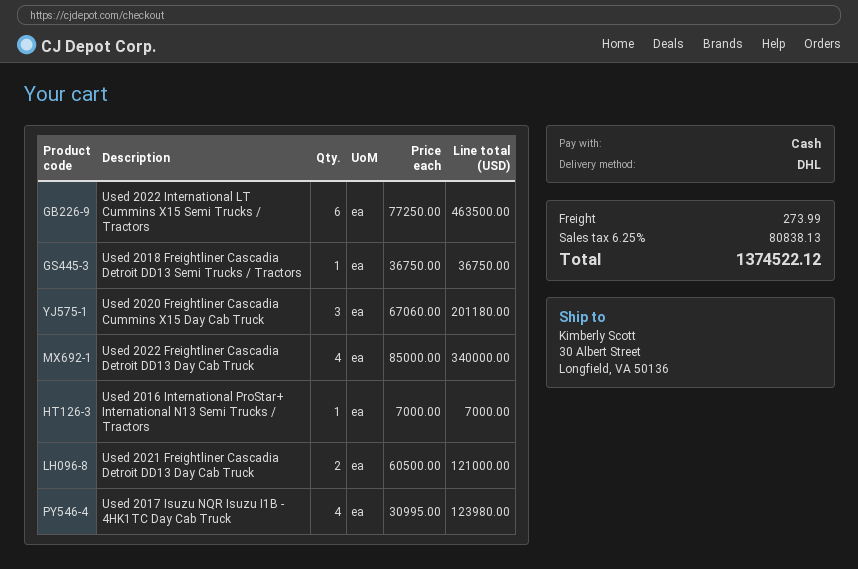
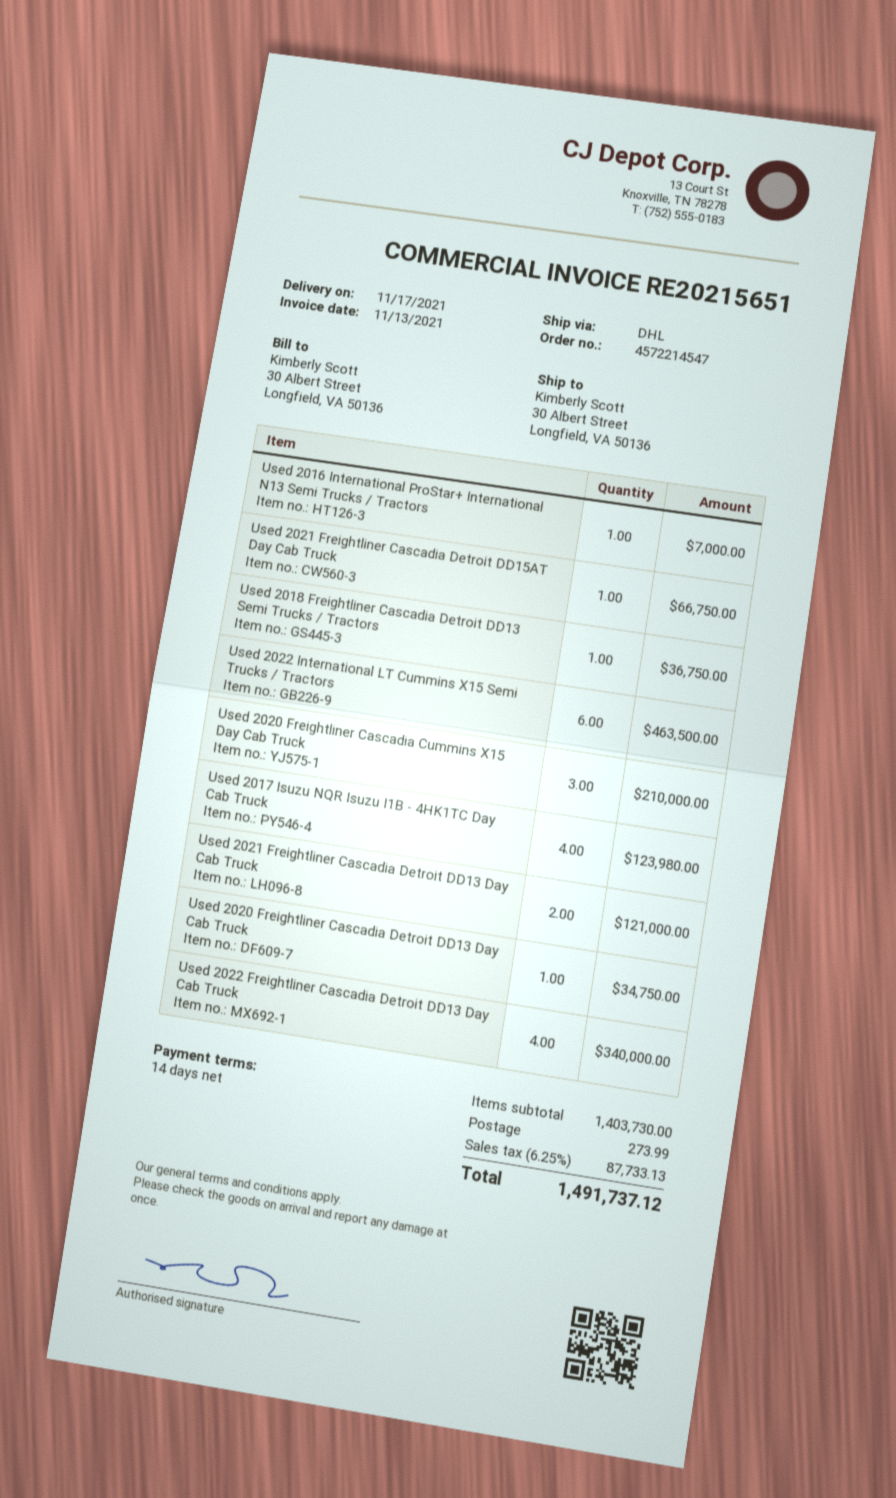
Used 2020 Freightliner Cascadia Cummins X15 Day Cab Truck: 3 for 201180.00 -> 3 for 210000.00
Used 2021 Freightliner Cascadia Detroit DD15AT Day Cab Truck: none -> 1 for 66750.00
Used 2020 Freightliner Cascadia Detroit DD13 Day Cab Truck: none -> 1 for 34750.00
tax: 6.25% = 80838.13 -> 6.25% = 87733.13
total: 1374522.12 -> 1491737.12

